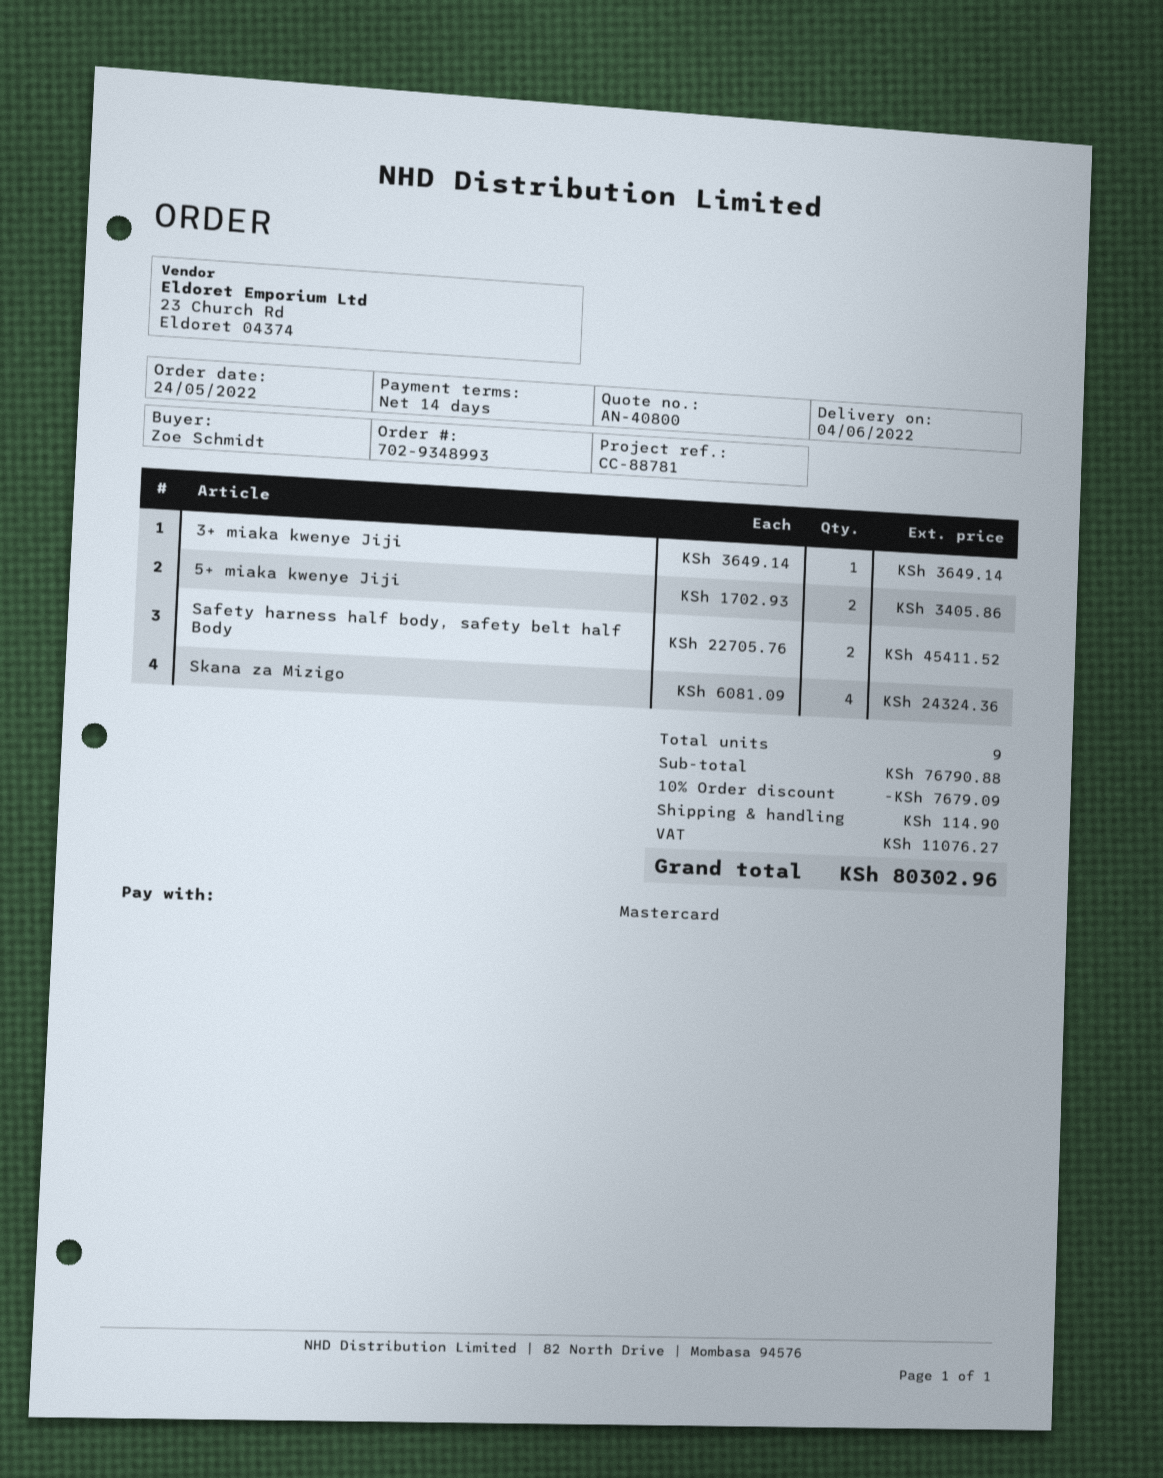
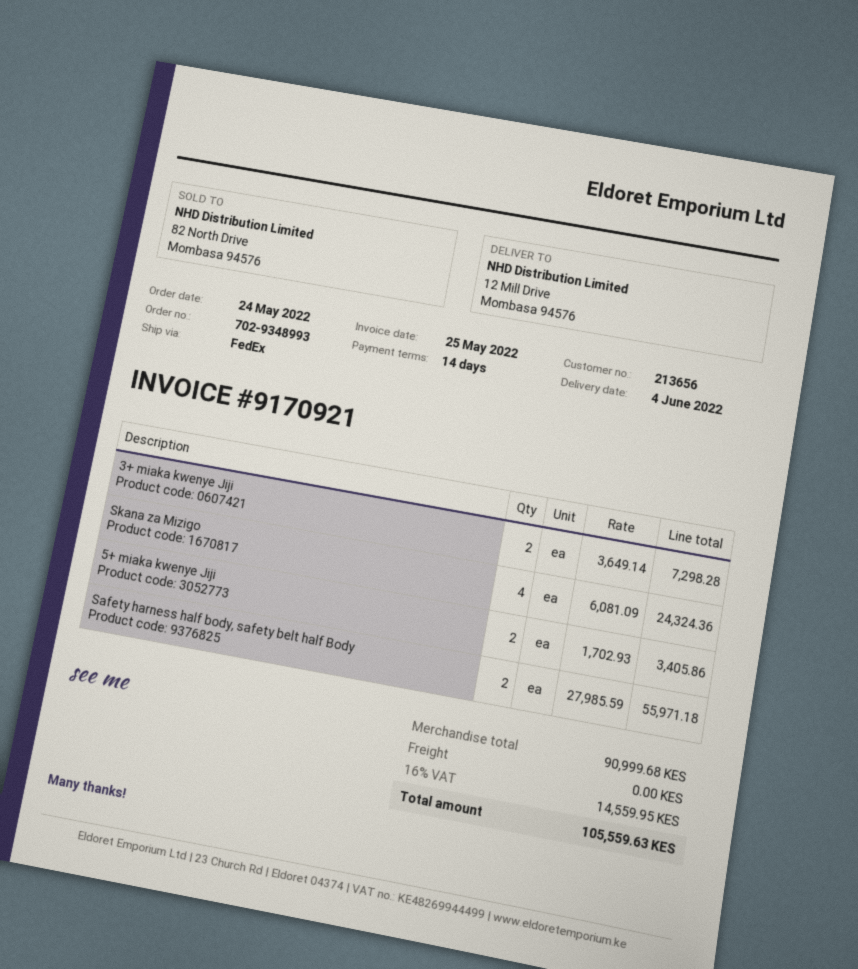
3+ miaka kwenye Jiji: 1 x 3649.14 = 3649.14 -> 2 x 3649.14 = 7298.28
Safety harness half body, safety belt half Body: 2 x 22705.76 = 45411.52 -> 2 x 27985.59 = 55971.18
subtotal: 76790.88 -> 90999.68
discount: 10% = 7679.09 -> none
shipping: 114.90 -> 0.00
tax: 11076.27 -> 14559.95
total: 80302.96 -> 105559.63

